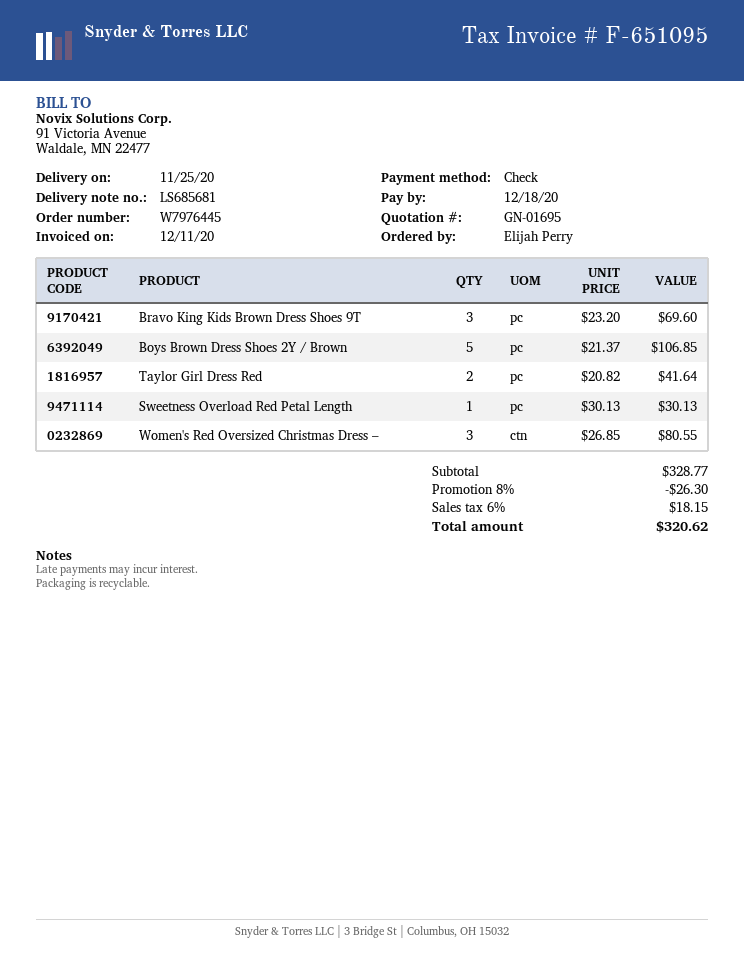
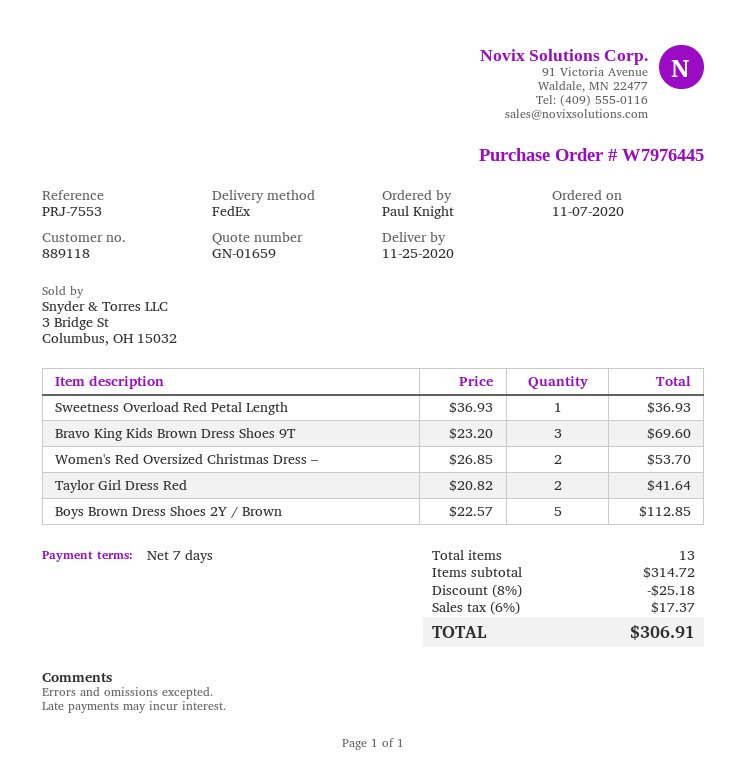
quote number: GN-01695 -> GN-01659
ordered by: Elijah Perry -> Paul Knight
Boys Brown Dress Shoes 2Y / Brown: 5 x 21.37 = 106.85 -> 5 x 22.57 = 112.85
Sweetness Overload Red Petal Length: 1 x 30.13 = 30.13 -> 1 x 36.93 = 36.93
Women's Red Oversized Christmas Dress –: 3 x 26.85 = 80.55 -> 2 x 26.85 = 53.70
subtotal: 328.77 -> 314.72
discount: 8% = 26.30 -> 8% = 25.18
tax: 6% = 18.15 -> 6% = 17.37
total: 320.62 -> 306.91

